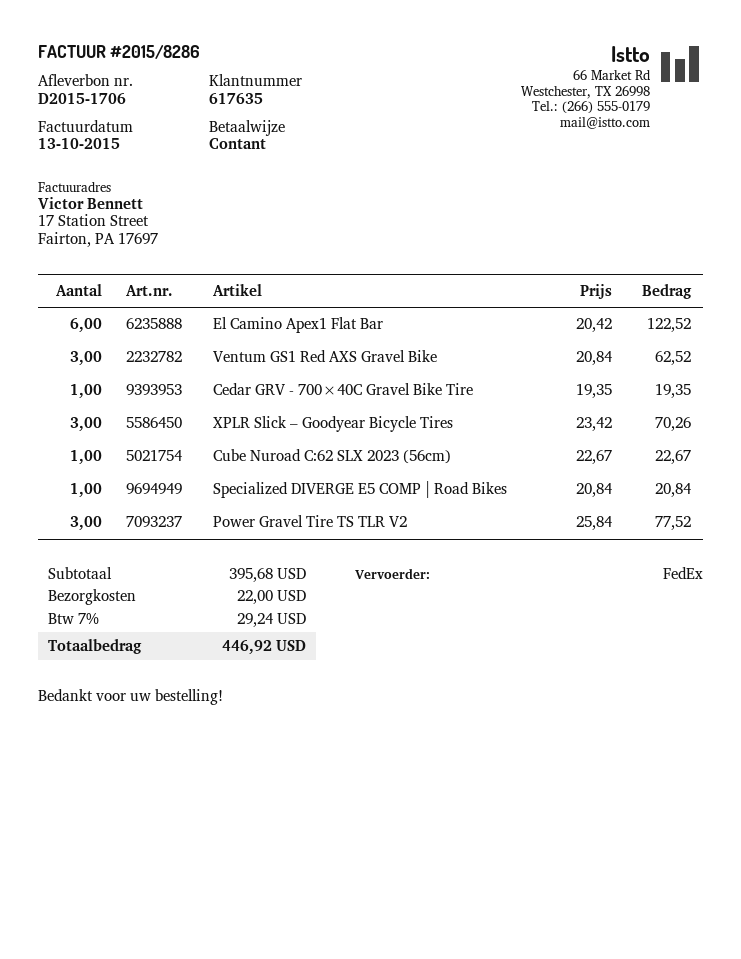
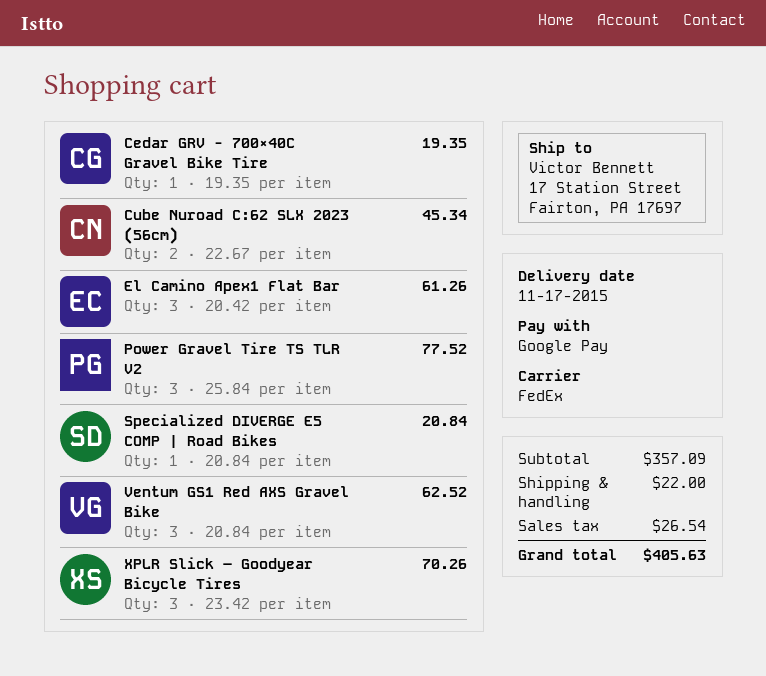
payment method: cash -> Google Pay
El Camino Apex1 Flat Bar: 6 x 20.42 = 122.52 -> 3 x 20.42 = 61.26
Cube Nuroad C:62 SLX 2023 (56cm): 1 x 22.67 = 22.67 -> 2 x 22.67 = 45.34
subtotal: 395.68 -> 357.09
tax: 29.24 -> 26.54
total: 446.92 -> 405.63

